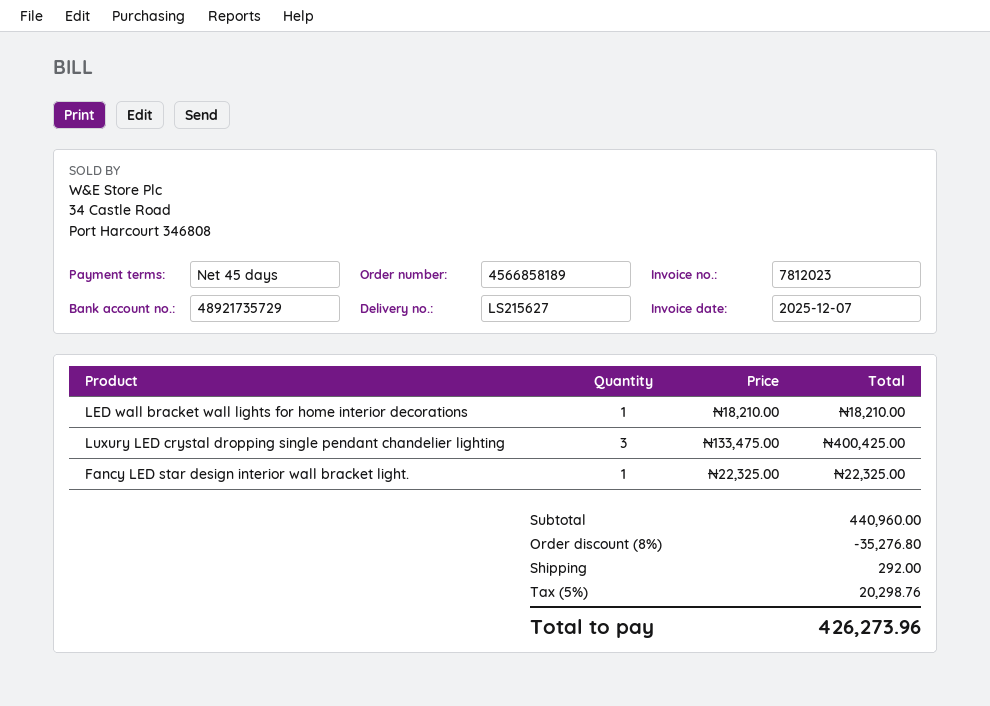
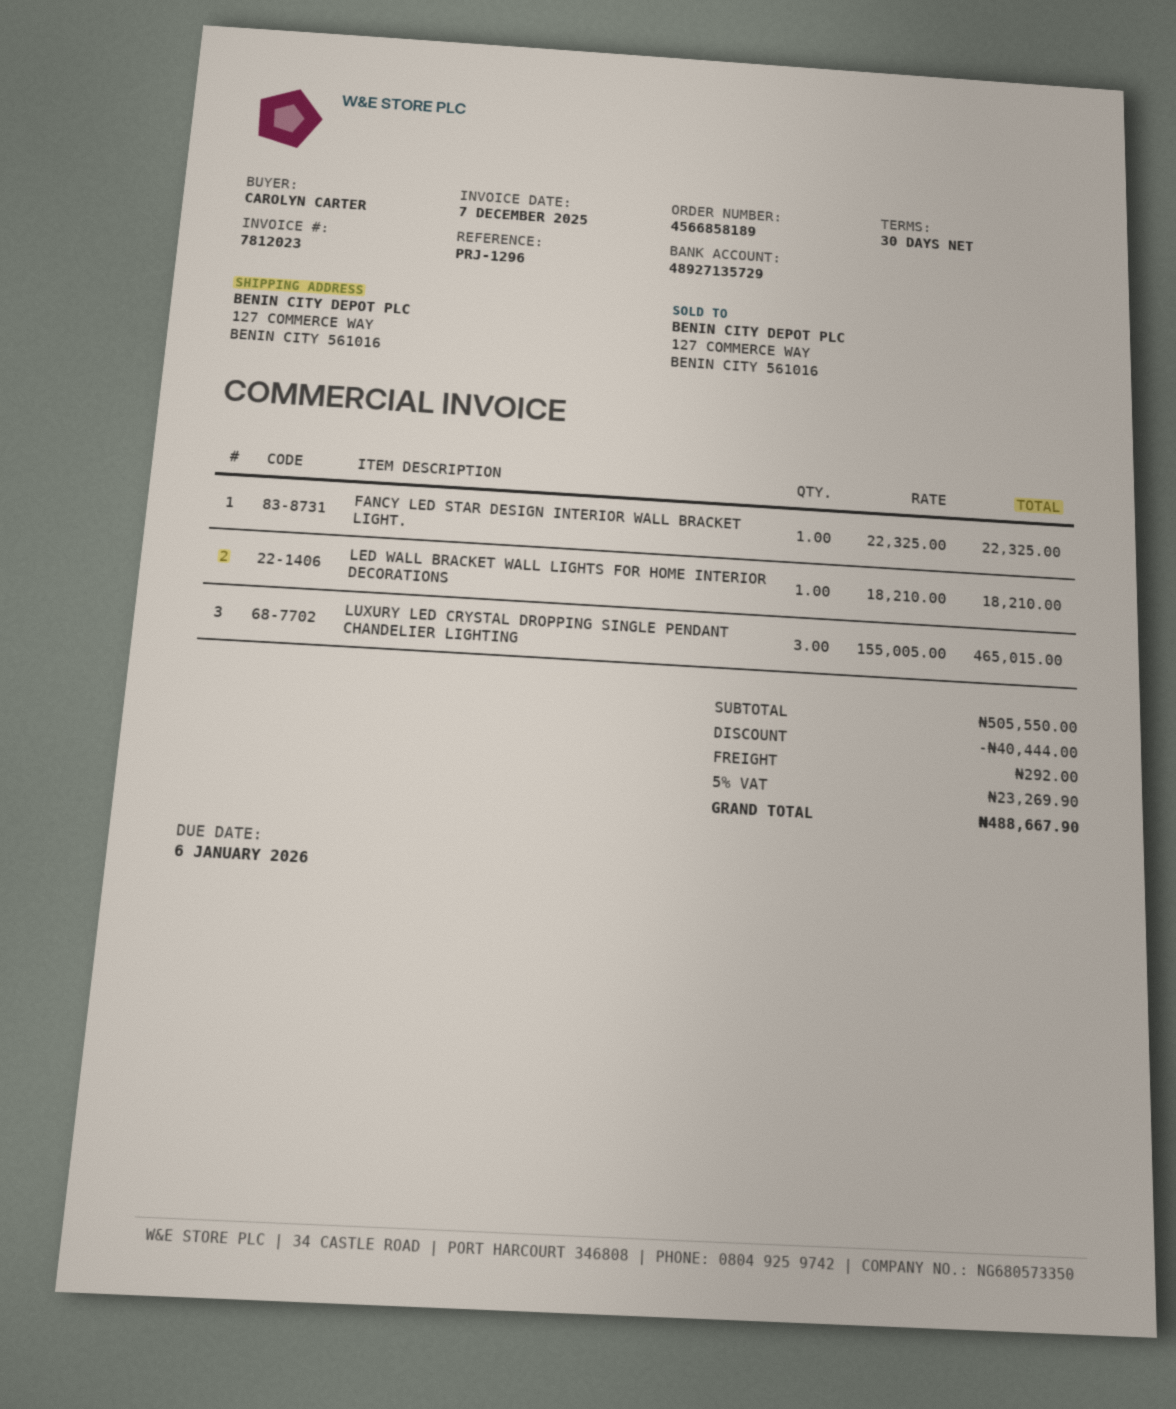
payment terms: 45 days -> 30 days
bank account: 48921735729 -> 48927135729
Luxury LED crystal dropping single pendant chandelier lighting: 3 x 133475.00 = 400425.00 -> 3 x 155005.00 = 465015.00
subtotal: 440960.00 -> 505550.00
discount: 35276.80 -> 40444.00
tax: 5% = 20298.76 -> 5% = 23269.90
total: 426273.96 -> 488667.90

